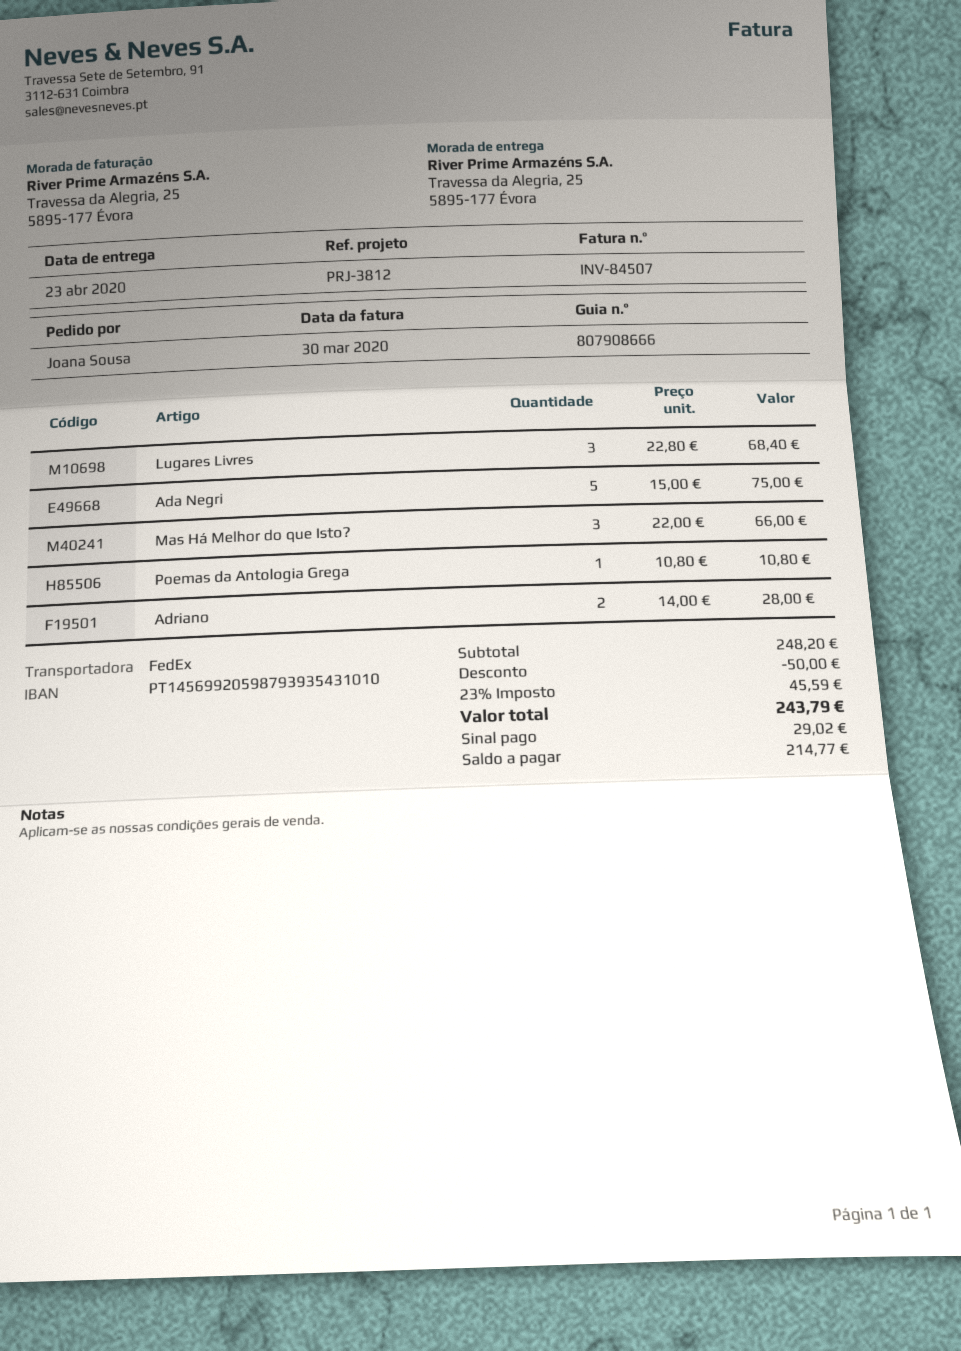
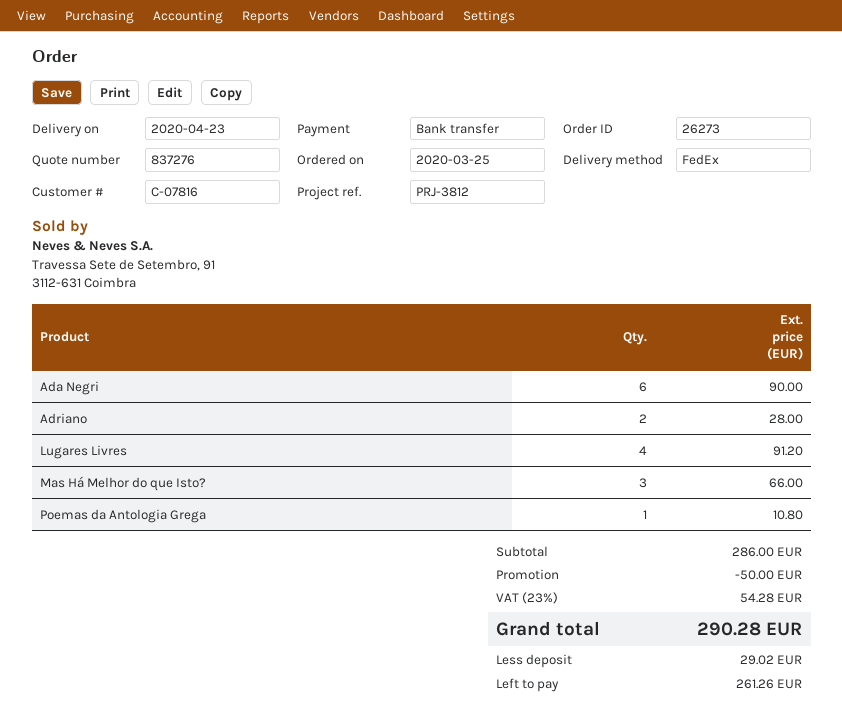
Lugares Livres: 3 for 68.40 -> 4 for 91.20
Ada Negri: 5 for 75.00 -> 6 for 90.00
subtotal: 248.20 -> 286.00
tax: 23% = 45.59 -> 23% = 54.28
total: 243.79 -> 290.28
balance: 214.77 -> 261.26

